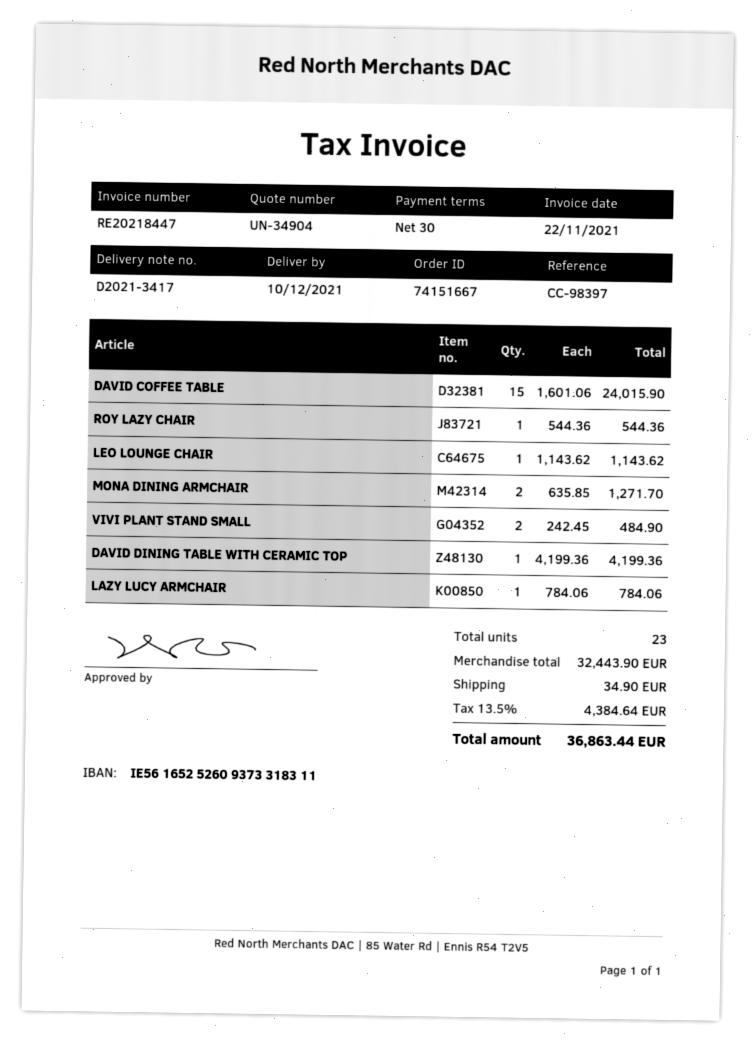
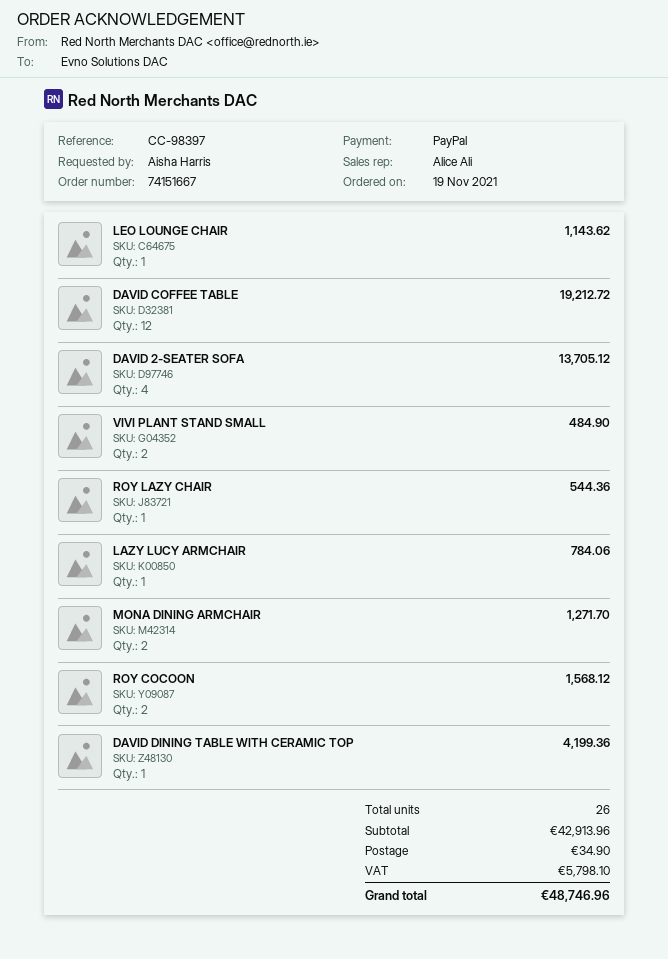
DAVID COFFEE TABLE: 15 for 24015.90 -> 12 for 19212.72
DAVID 2-SEATER SOFA: none -> 4 for 13705.12
ROY COCOON: none -> 2 for 1568.12
total quantity: 23 -> 26
subtotal: 32443.90 -> 42913.96
tax: 4384.64 -> 5798.10
total: 36863.44 -> 48746.96

